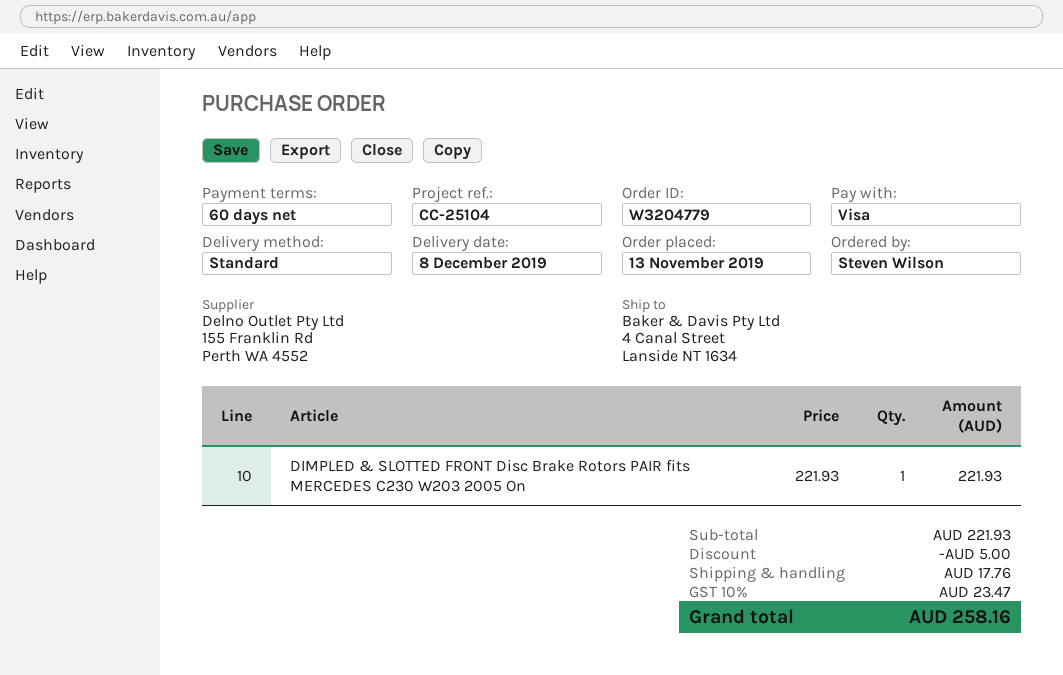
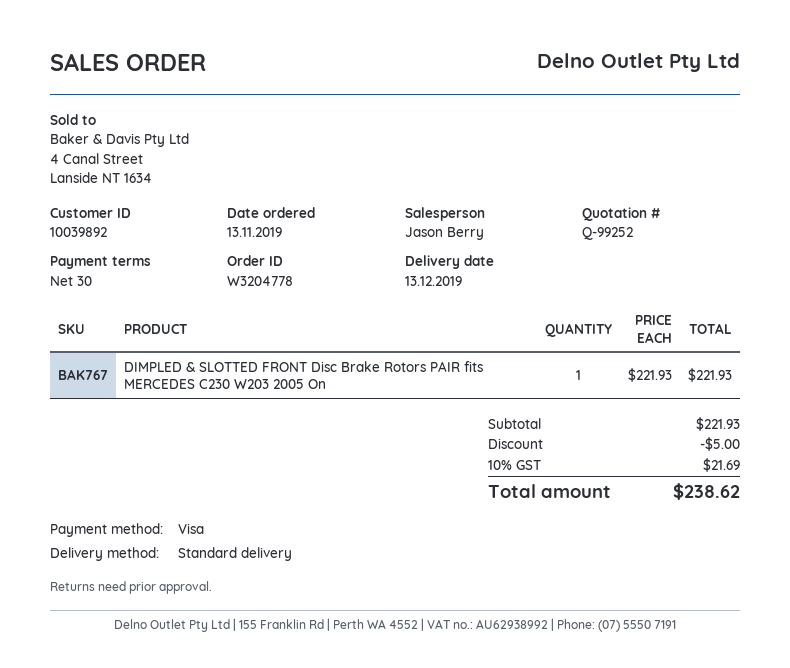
order number: W3204779 -> W3204778
delivery date: 2019-12-08 -> 2019-12-13
payment terms: 60 days -> 30 days
shipping: 17.76 -> none
tax: 10% = 23.47 -> 10% = 21.69
total: 258.16 -> 238.62

